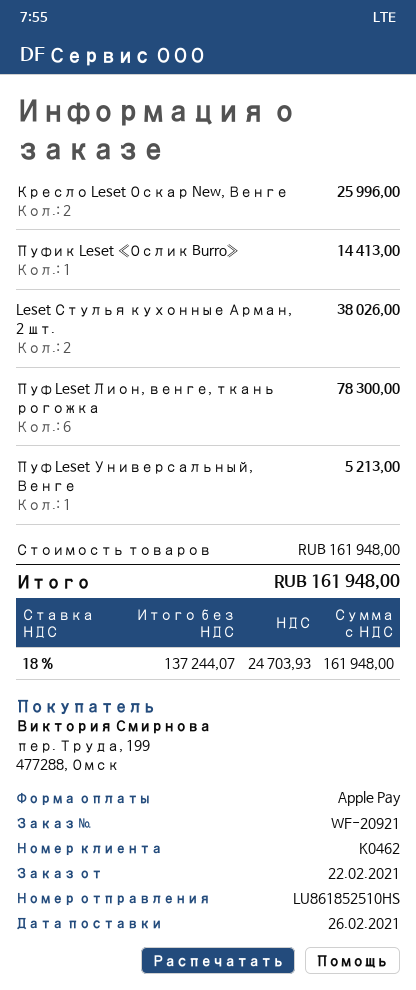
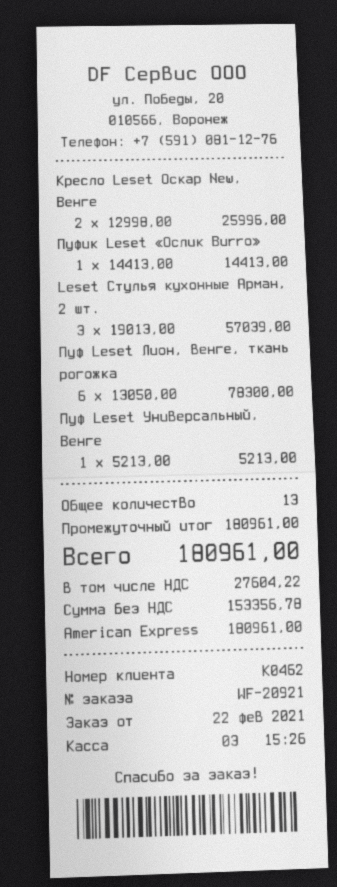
payment method: Apple Pay -> American Express
Leset Стулья кухонные Арман, 2 шт.: 2 for 38026.00 -> 3 for 57039.00
subtotal: 161948.00 -> 180961.00
net: 137244.07 -> 153356.78
tax: 24703.93 -> 27604.22
total: 161948.00 -> 180961.00

